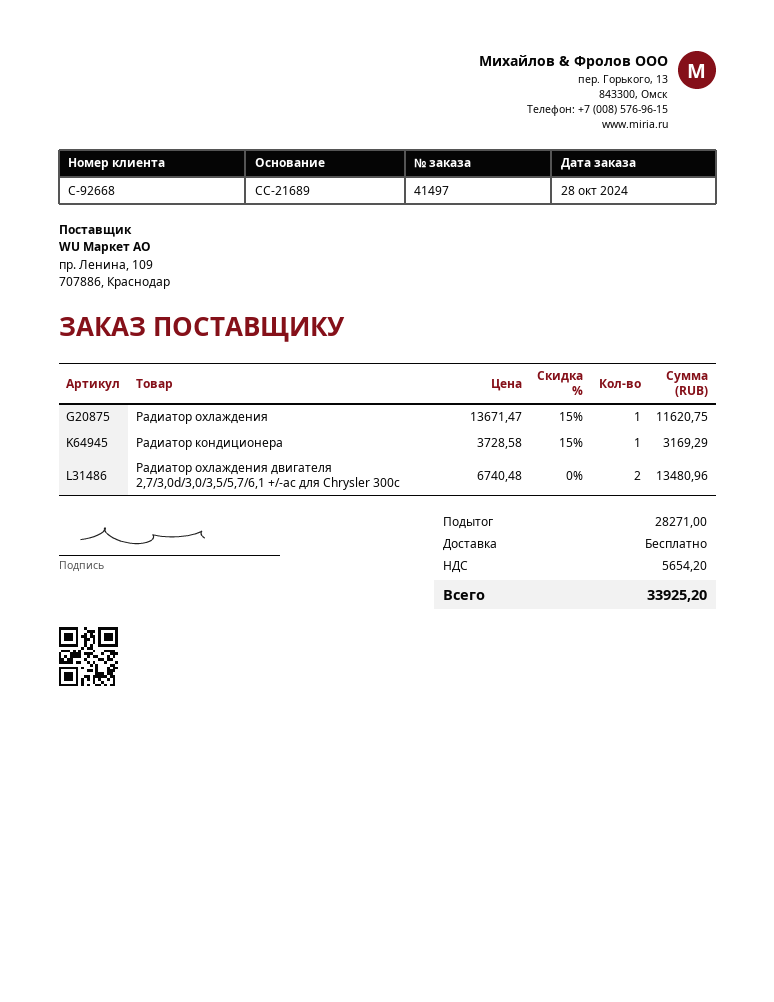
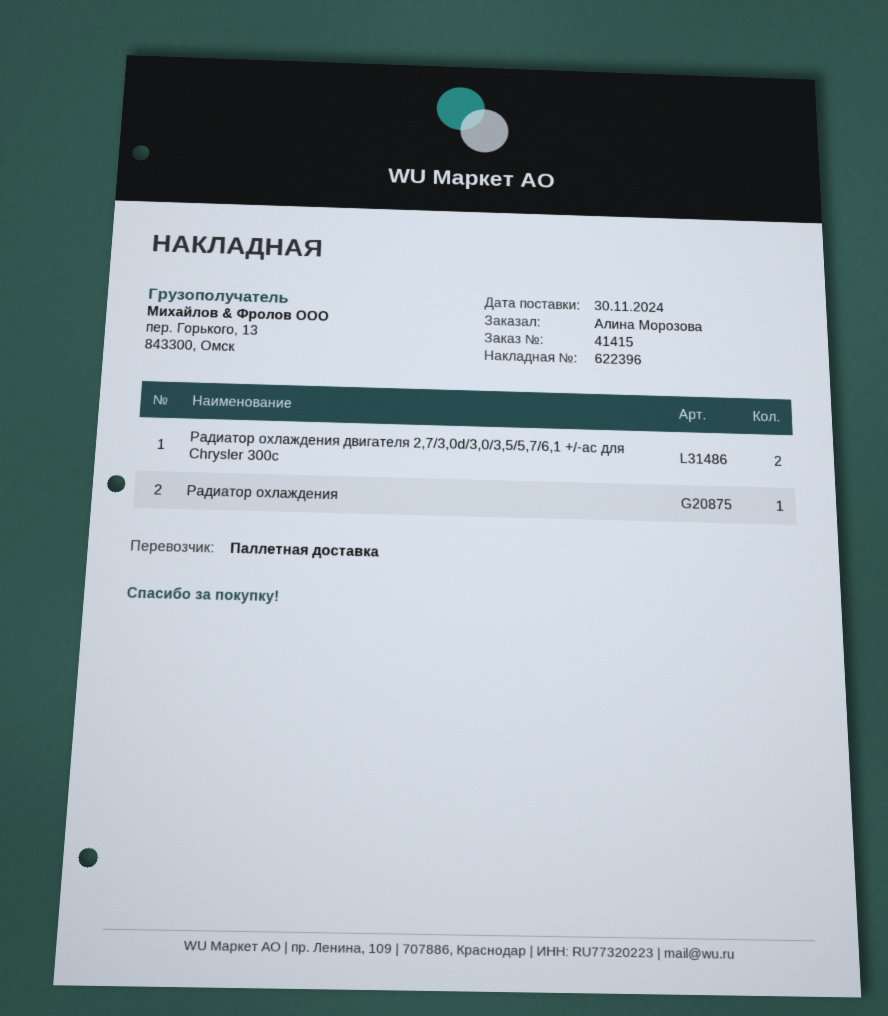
order number: 41497 -> 41415
Радиатор кондиционера: 1 -> none

